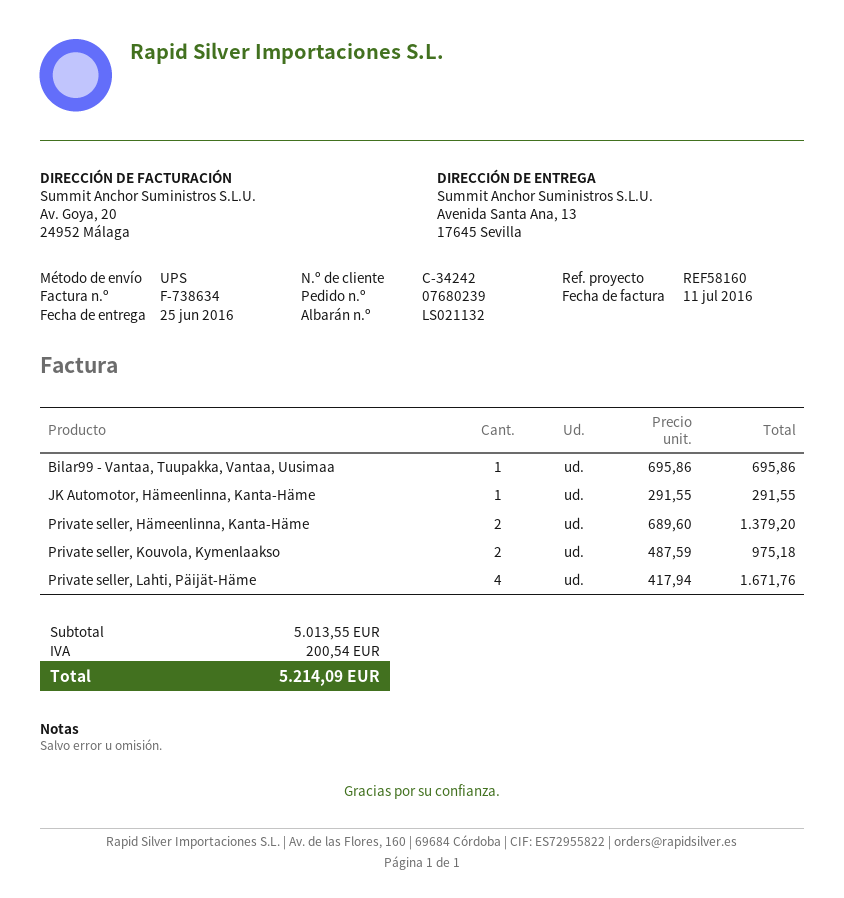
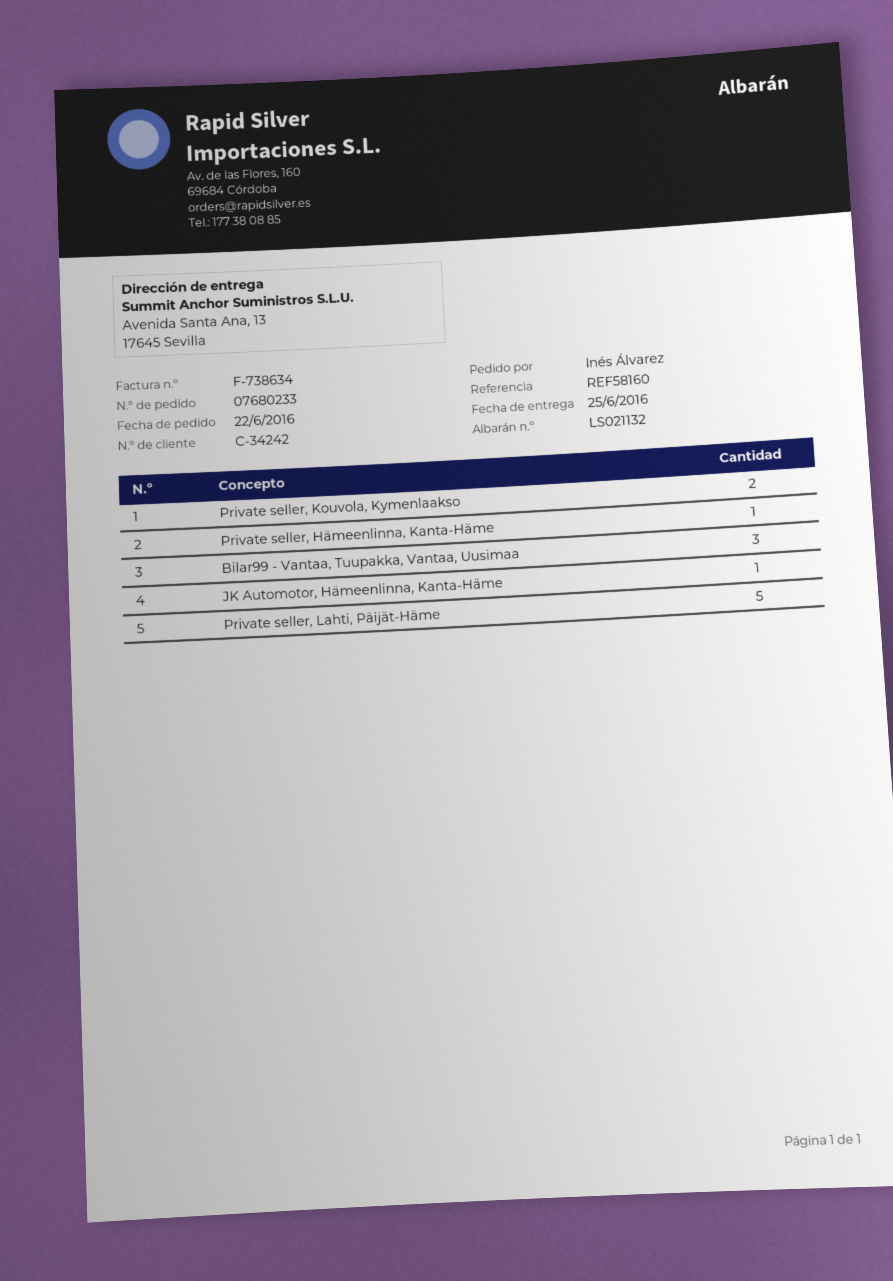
order number: 07680239 -> 07680233
Bilar99 - Vantaa, Tuupakka, Vantaa, Uusimaa: 1 -> 3
Private seller, Hämeenlinna, Kanta-Häme: 2 -> 1
Private seller, Lahti, Päijät-Häme: 4 -> 5

